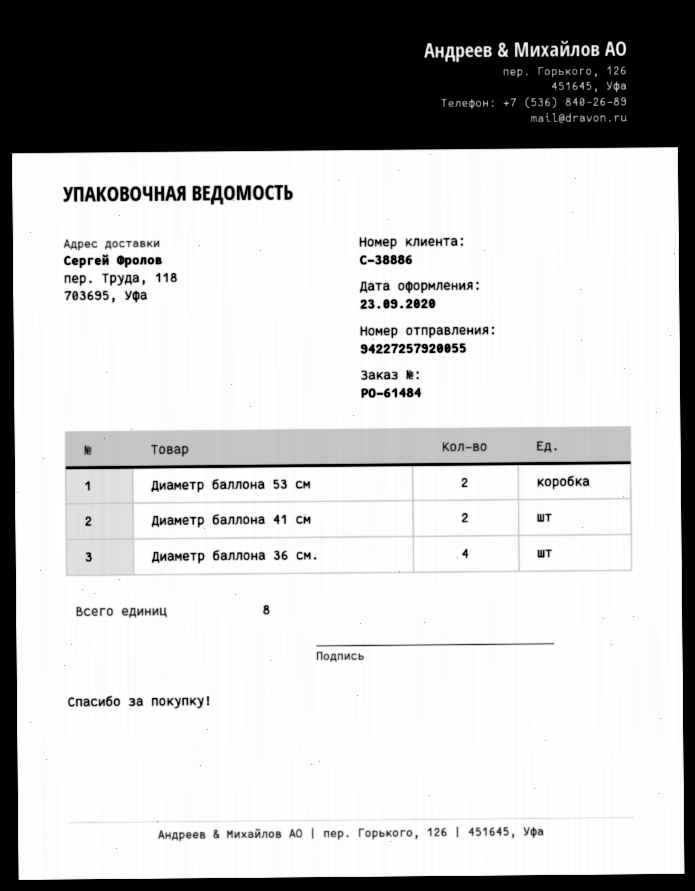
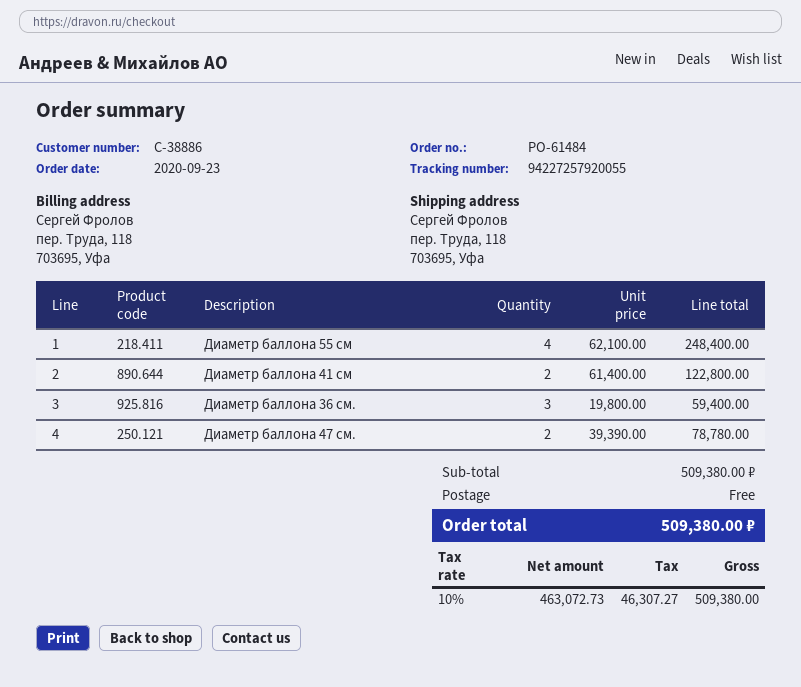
Диаметр баллона 53 см: 2 -> none
Диаметр баллона 36 см.: 4 -> 3
Диаметр баллона 55 см: none -> 4
Диаметр баллона 47 см.: none -> 2

